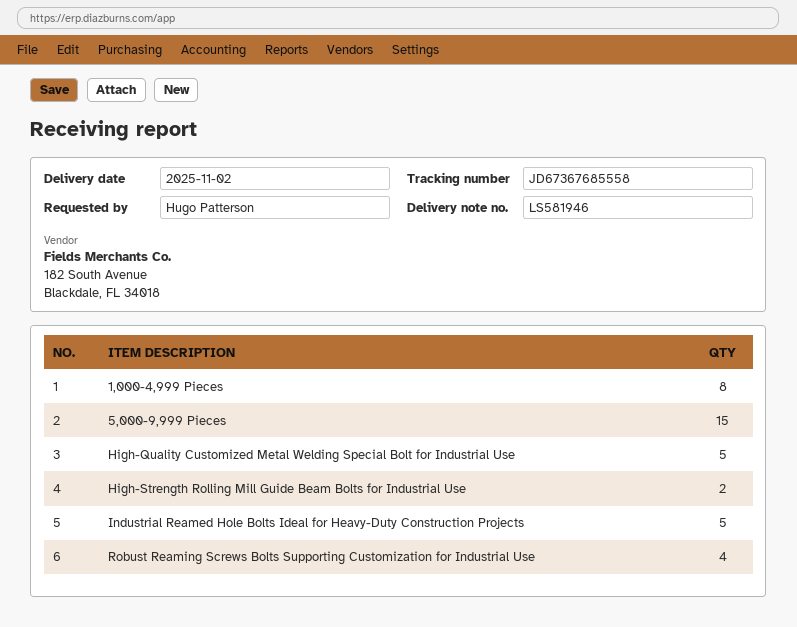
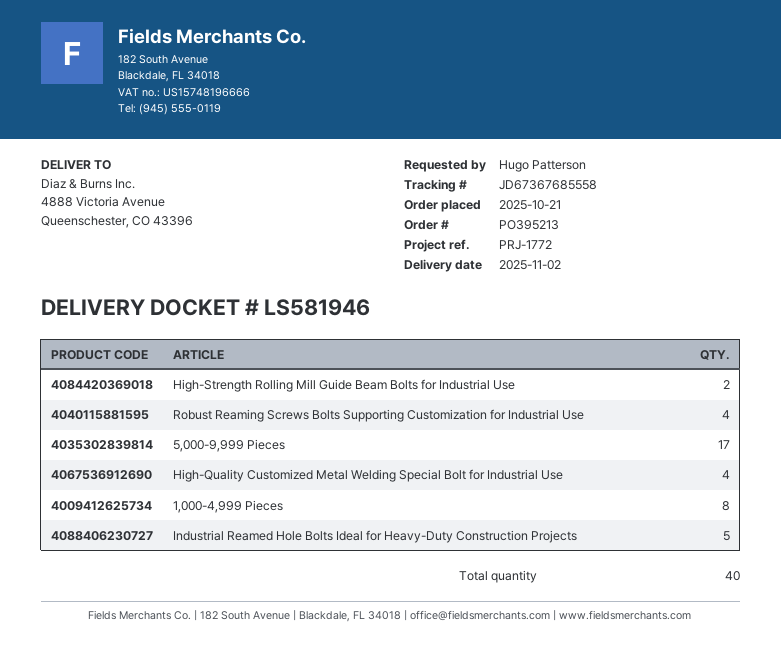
5,000-9,999 Pieces: 15 -> 17
High-Quality Customized Metal Welding Special Bolt for Industrial Use: 5 -> 4

